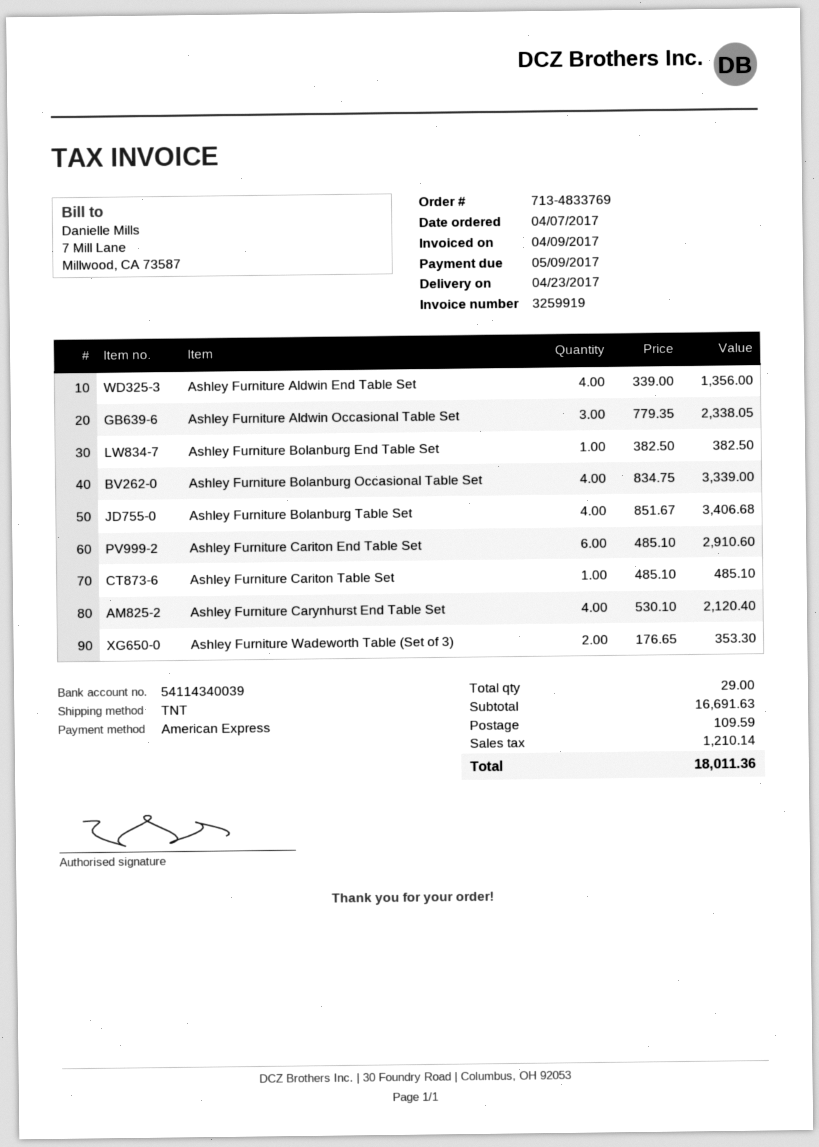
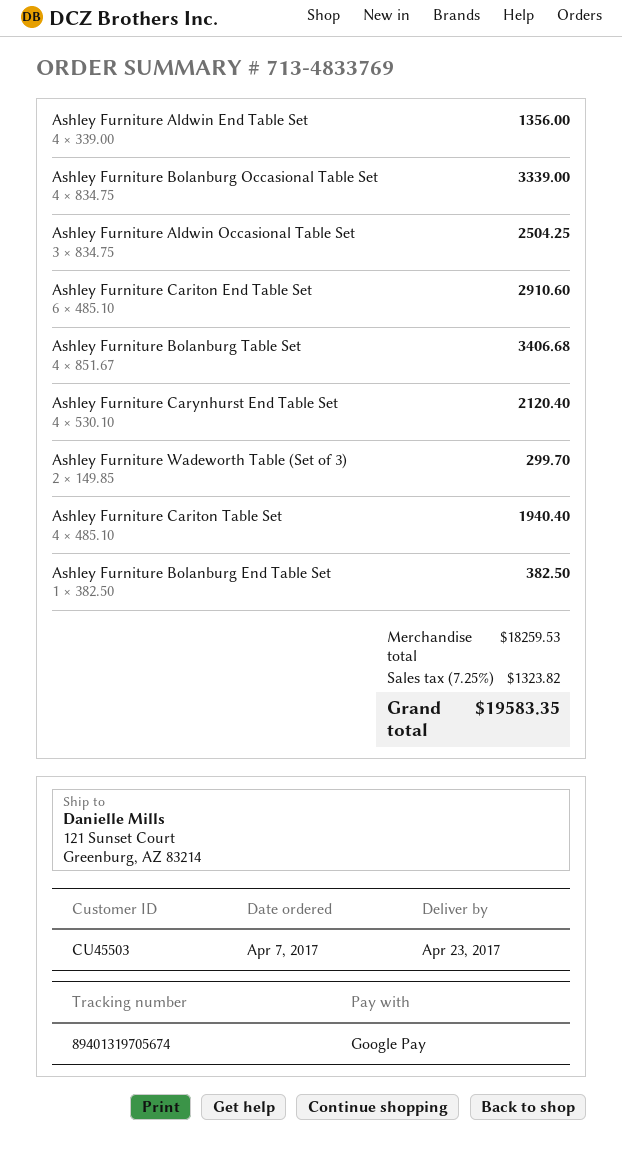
payment method: American Express -> Google Pay
Ashley Furniture Aldwin Occasional Table Set: 3 x 779.35 = 2338.05 -> 3 x 834.75 = 2504.25
Ashley Furniture Cariton Table Set: 1 x 485.10 = 485.10 -> 4 x 485.10 = 1940.40
Ashley Furniture Wadeworth Table (Set of 3): 2 x 176.65 = 353.30 -> 2 x 149.85 = 299.70
subtotal: 16691.63 -> 18259.53
shipping: 109.59 -> none
tax: 1210.14 -> 1323.82
total: 18011.36 -> 19583.35

